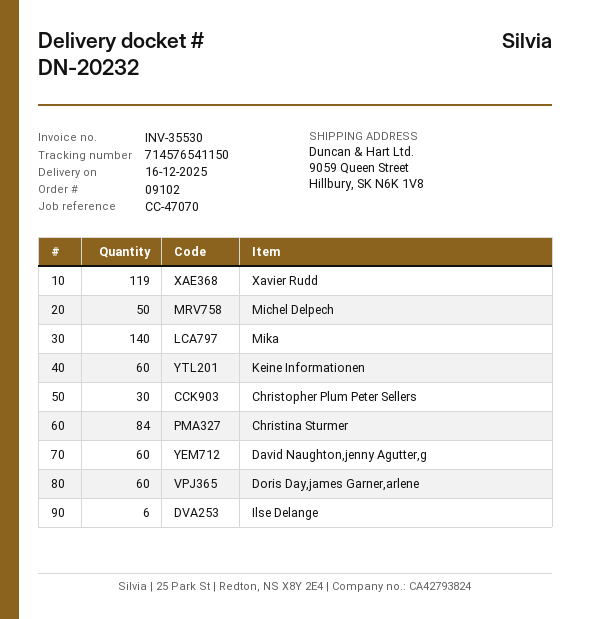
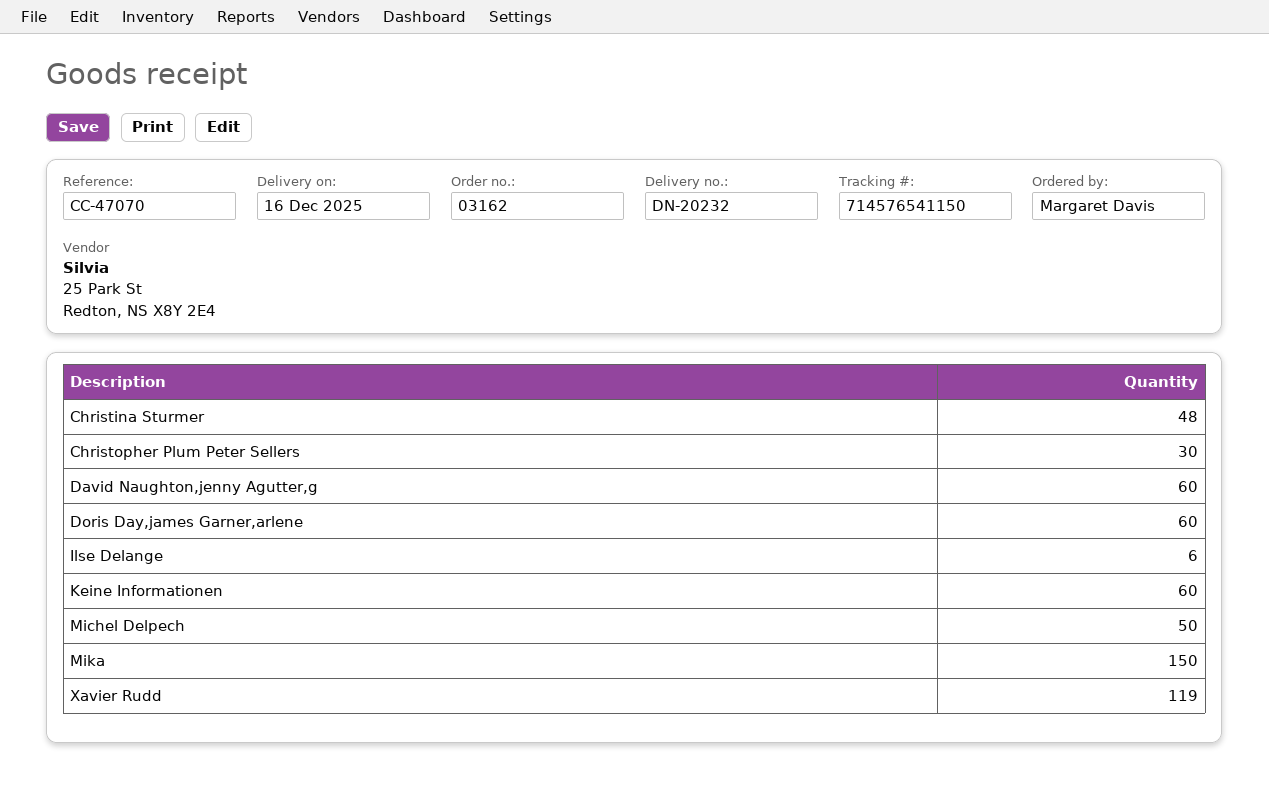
order number: 09102 -> 03162
Mika: 140 -> 150
Christina Sturmer: 84 -> 48

